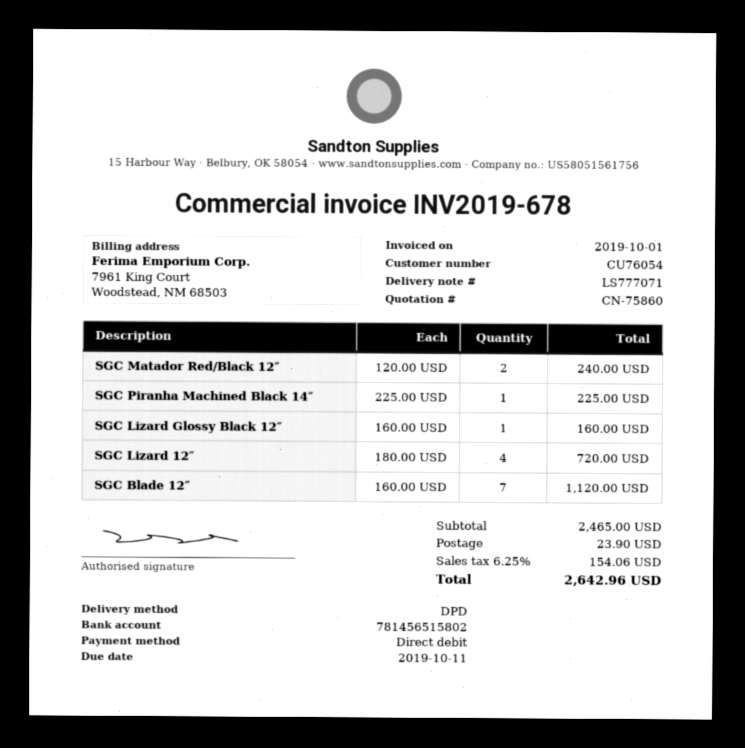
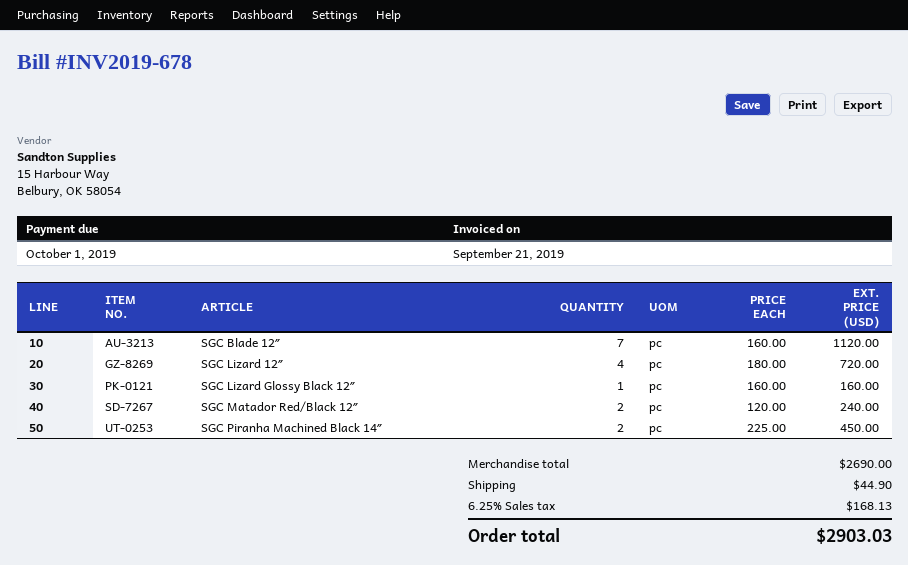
invoice date: 2019-10-01 -> 2019-09-21
due date: 2019-10-11 -> 2019-10-01
SGC Piranha Machined Black 14″: 1 x 225.00 = 225.00 -> 2 x 225.00 = 450.00
subtotal: 2465.00 -> 2690.00
shipping: 23.90 -> 44.90
tax: 6.25% = 154.06 -> 6.25% = 168.13
total: 2642.96 -> 2903.03

